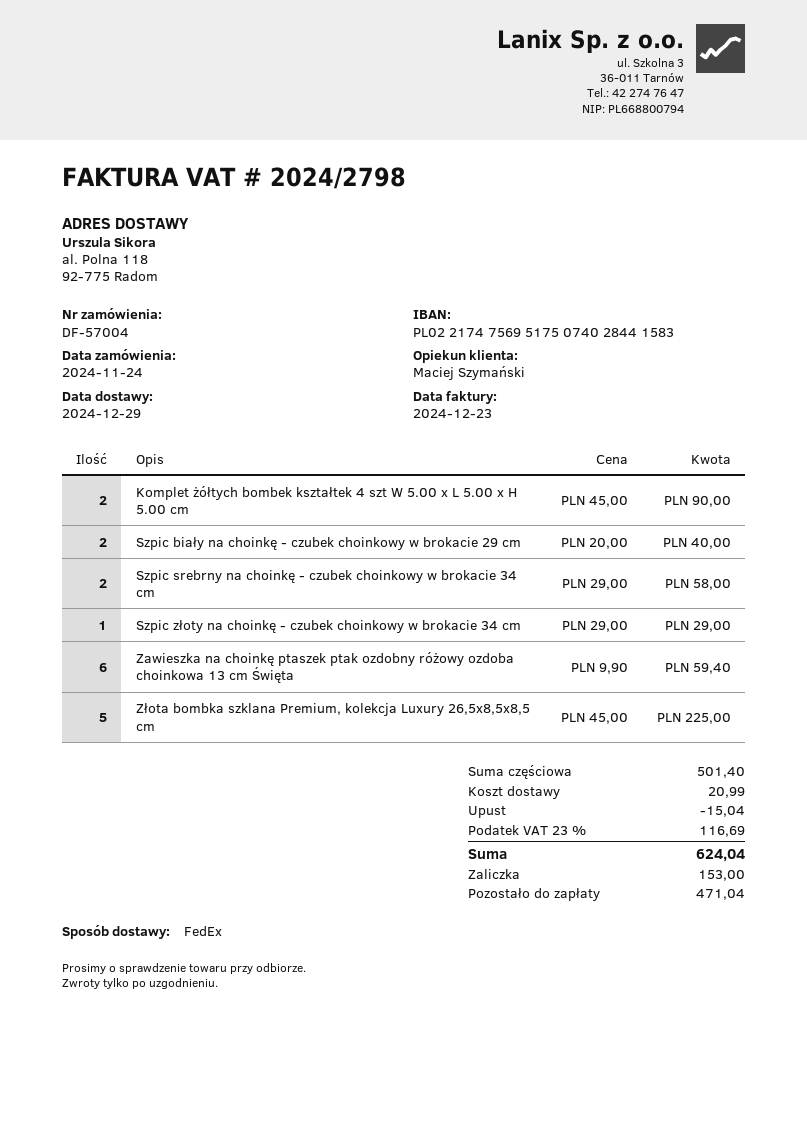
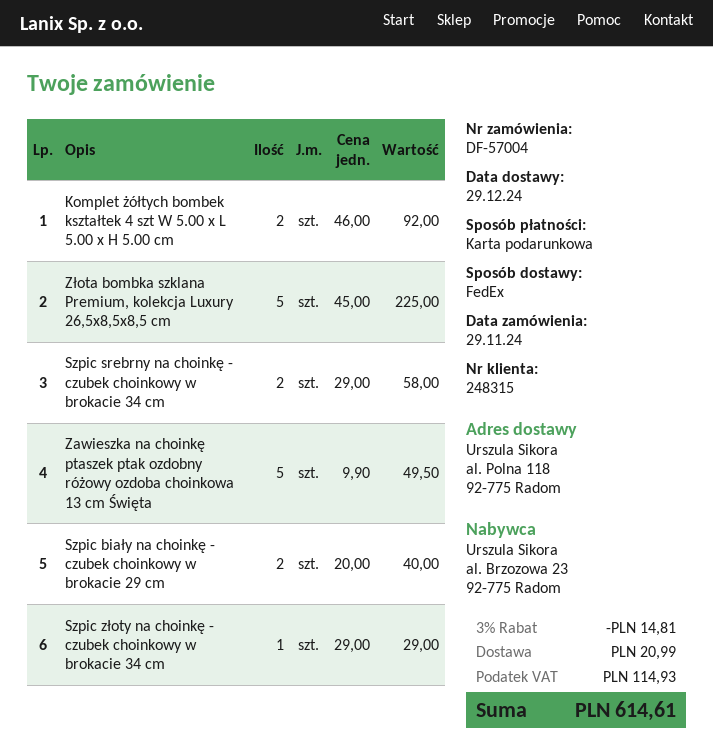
order date: 2024-11-24 -> 2024-11-29
Komplet żółtych bombek kształtek 4 szt W 5.00 x L 5.00 x H 5.00 cm: 2 x 45.00 = 90.00 -> 2 x 46.00 = 92.00
Zawieszka na choinkę ptaszek ptak ozdobny różowy ozdoba choinkowa 13 cm Święta: 6 x 9.90 = 59.40 -> 5 x 9.90 = 49.50
discount: 15.04 -> 14.81
tax: 116.69 -> 114.93
total: 624.04 -> 614.61

